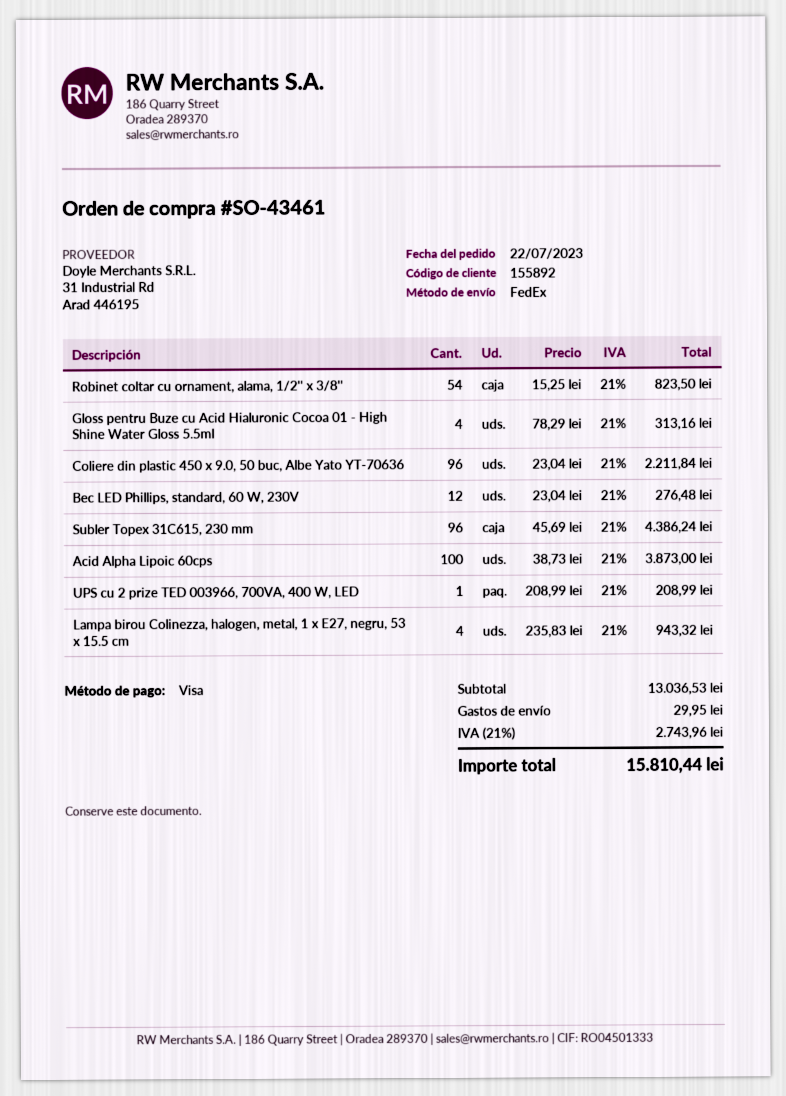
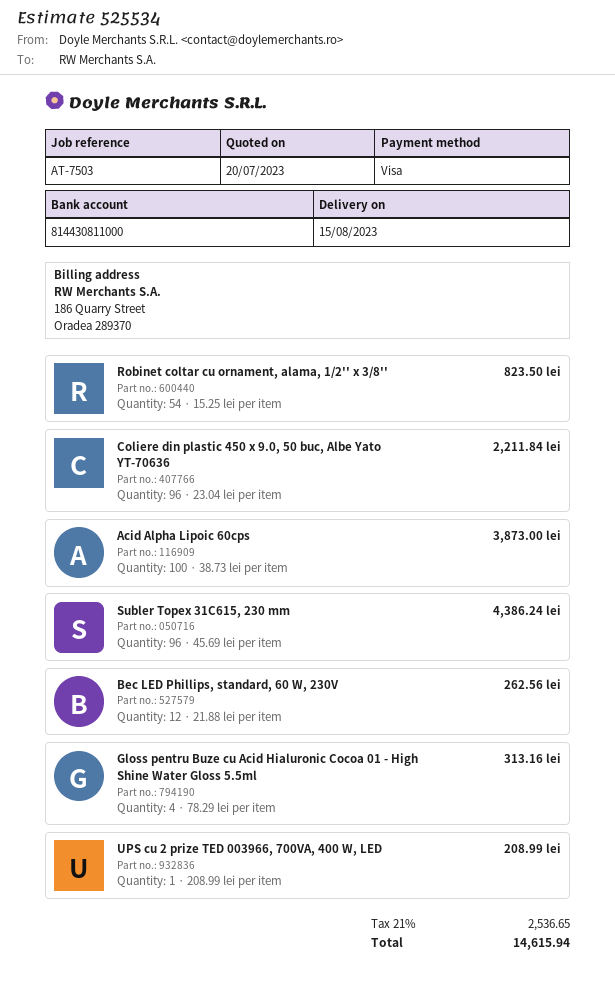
Bec LED Phillips, standard, 60 W, 230V: 12 x 23.04 = 276.48 -> 12 x 21.88 = 262.56
Lampa birou Colinezza, halogen, metal, 1 x E27, negru, 53 x 15.5 cm: 4 x 235.83 = 943.32 -> none
shipping: 29.95 -> none
tax: 21% = 2743.96 -> 21% = 2536.65
total: 15810.44 -> 14615.94

